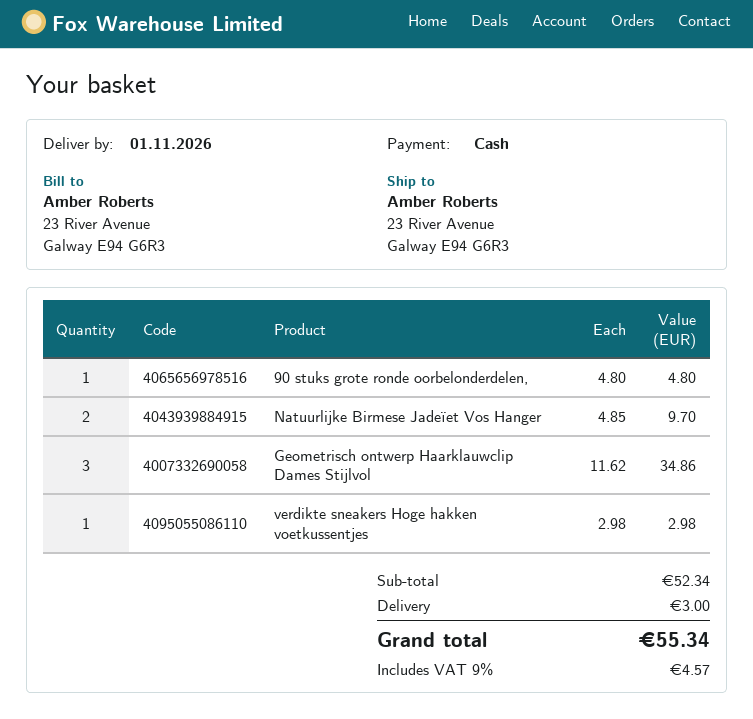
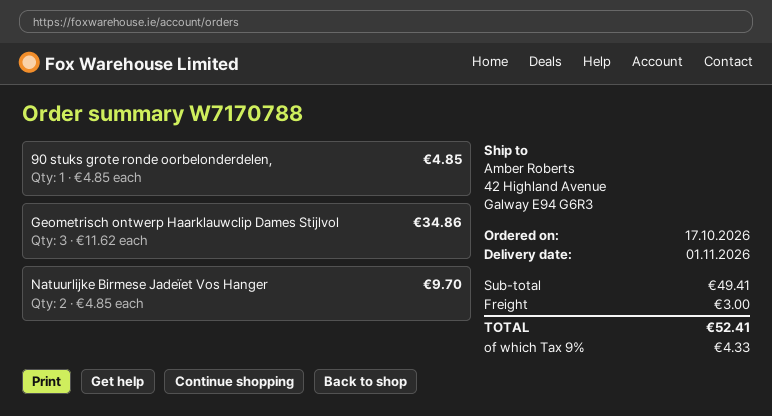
ship to: 23 River Avenue, Galway E94 G6R3 -> 42 Highland Avenue, Galway E94 G6R3
90 stuks grote ronde oorbelonderdelen,: 1 x 4.80 = 4.80 -> 1 x 4.85 = 4.85
verdikte sneakers Hoge hakken voetkussentjes: 1 x 2.98 = 2.98 -> none
subtotal: 52.34 -> 49.41
tax: 9% = 4.57 -> 9% = 4.33
total: 55.34 -> 52.41

